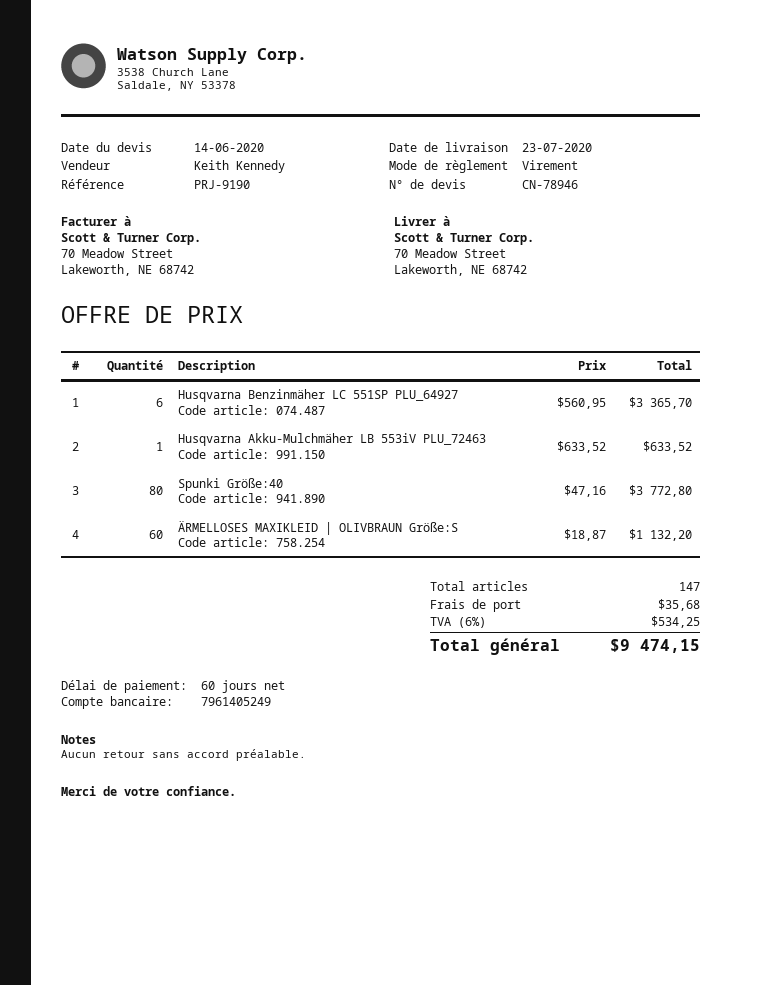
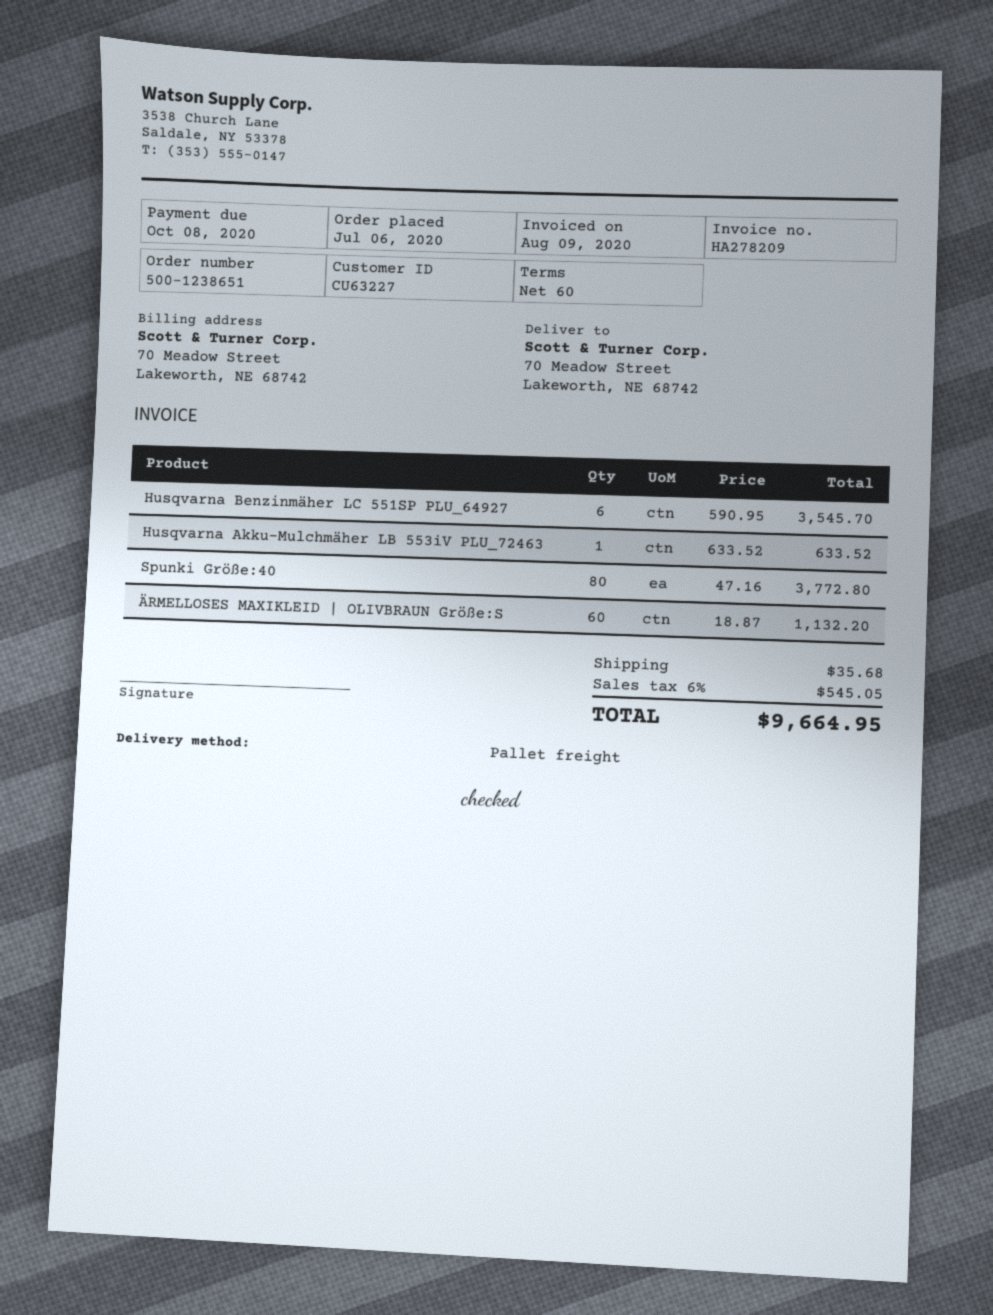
Husqvarna Benzinmäher LC 551SP PLU_64927: 6 x 560.95 = 3365.70 -> 6 x 590.95 = 3545.70
tax: 6% = 534.25 -> 6% = 545.05
total: 9474.15 -> 9664.95

